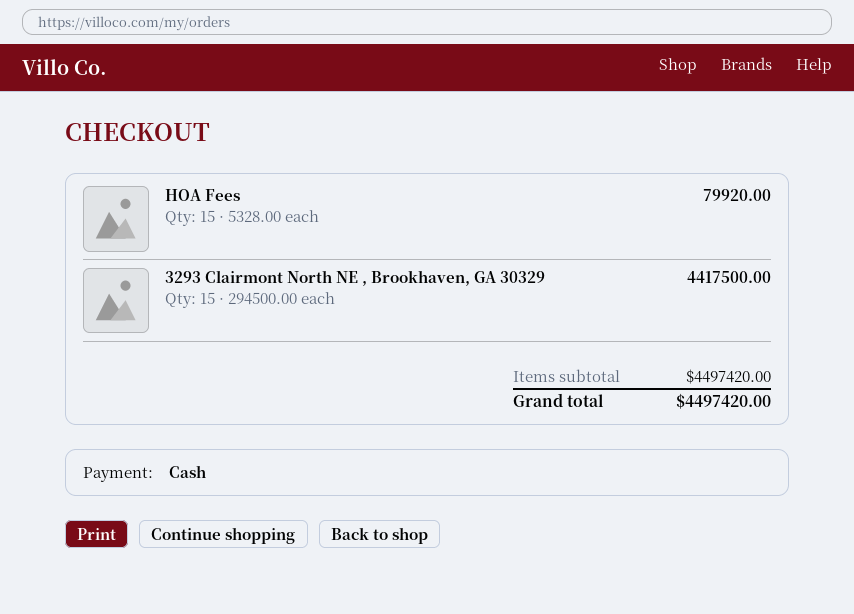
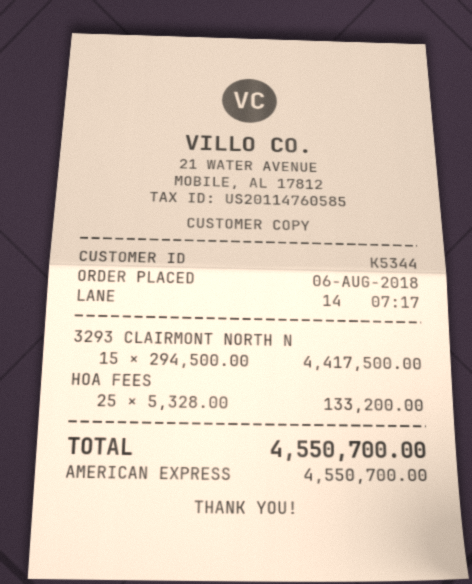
payment method: cash -> American Express
HOA Fees: 15 x 5328.00 = 79920.00 -> 25 x 5328.00 = 133200.00
total: 4497420.00 -> 4550700.00

